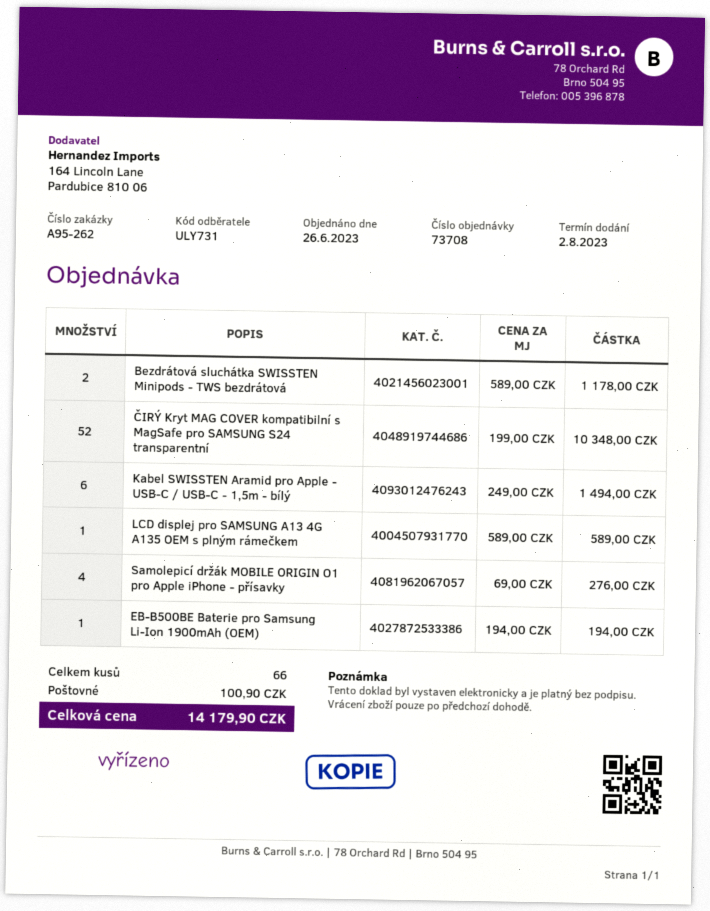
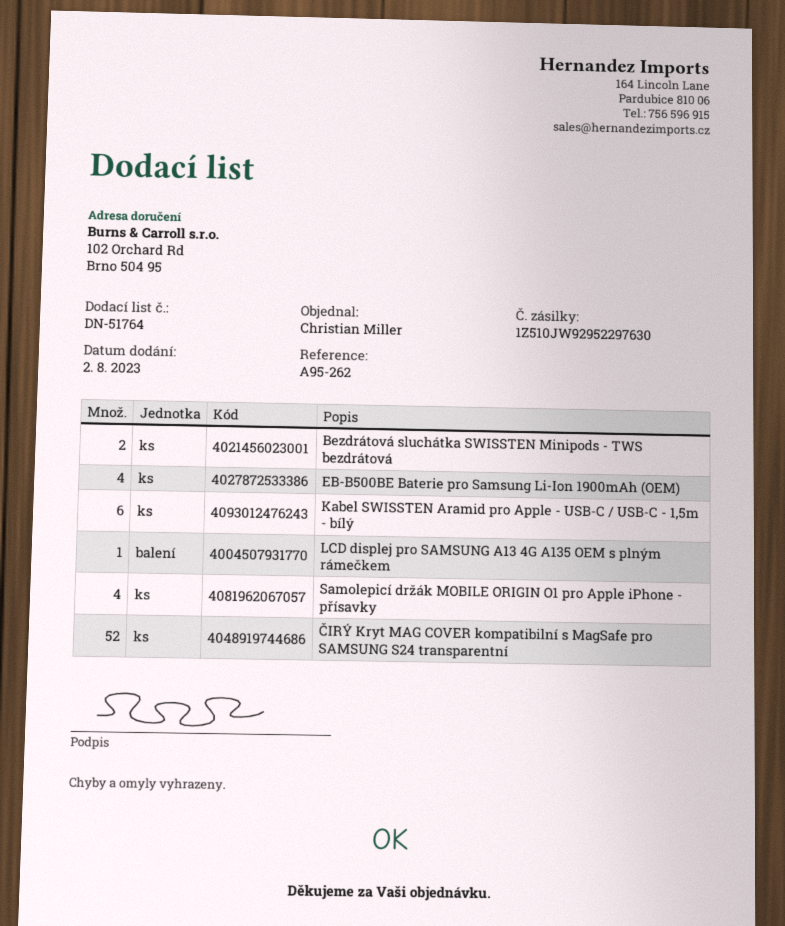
EB-B500BE Baterie pro Samsung Li-Ion 1900mAh (OEM): 1 -> 4

